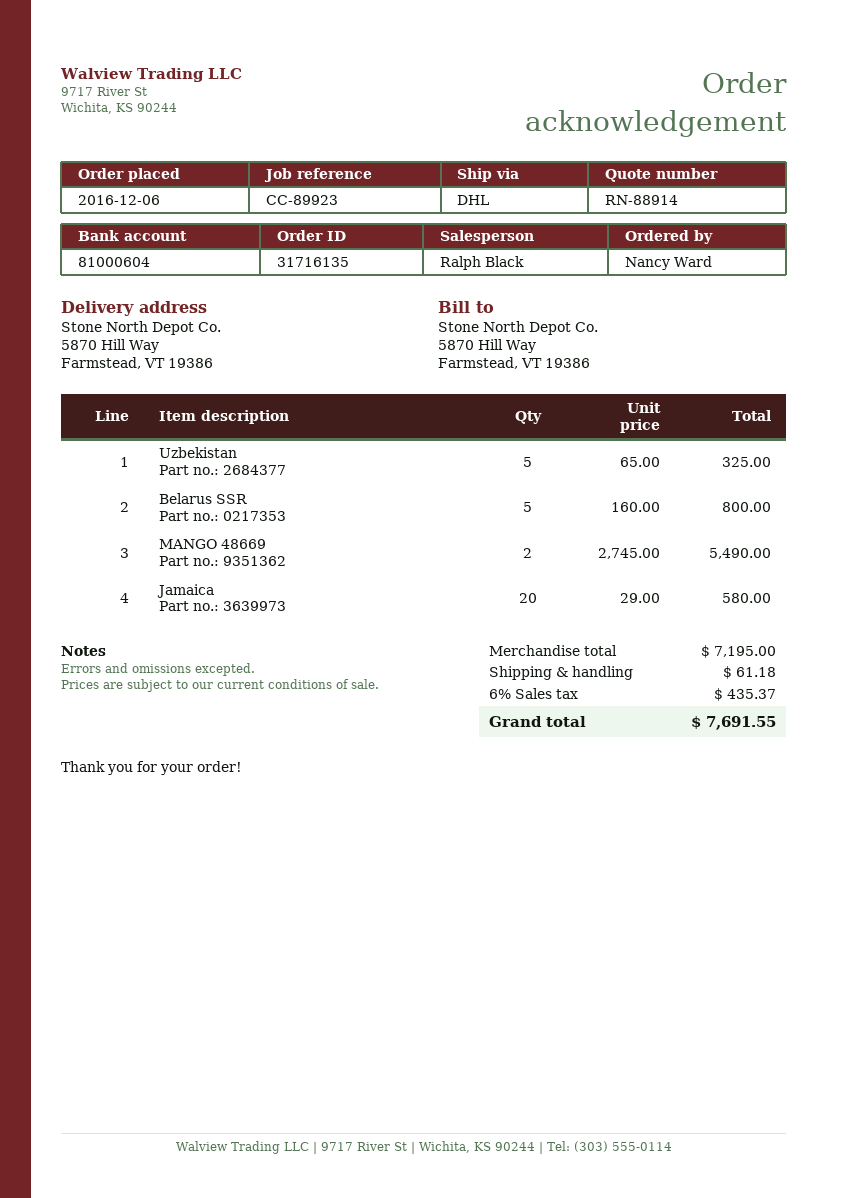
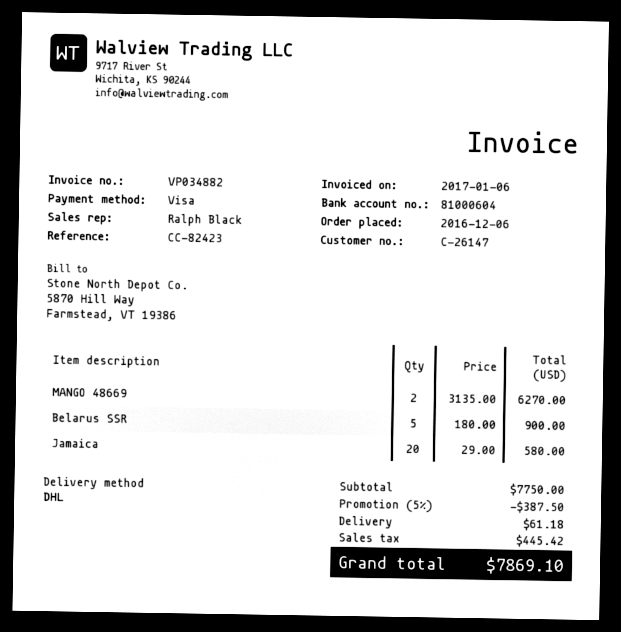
reference: CC-89923 -> CC-82423
Uzbekistan: 5 x 65.00 = 325.00 -> none
Belarus SSR: 5 x 160.00 = 800.00 -> 5 x 180.00 = 900.00
MANGO 48669: 2 x 2745.00 = 5490.00 -> 2 x 3135.00 = 6270.00
subtotal: 7195.00 -> 7750.00
discount: none -> 5% = 387.50
tax: 435.37 -> 445.42
total: 7691.55 -> 7869.10

